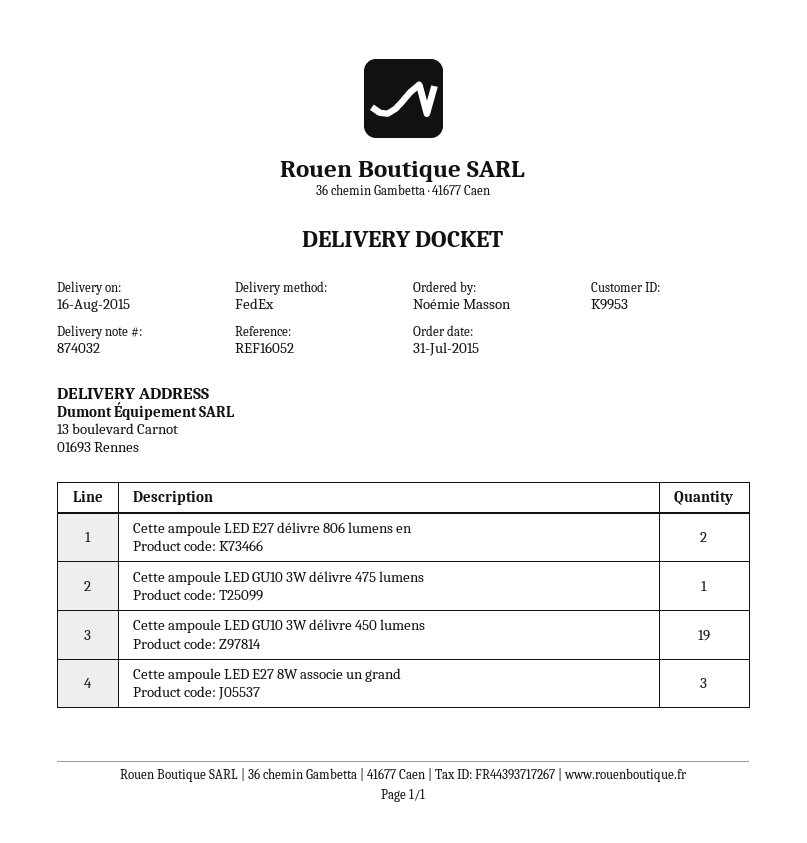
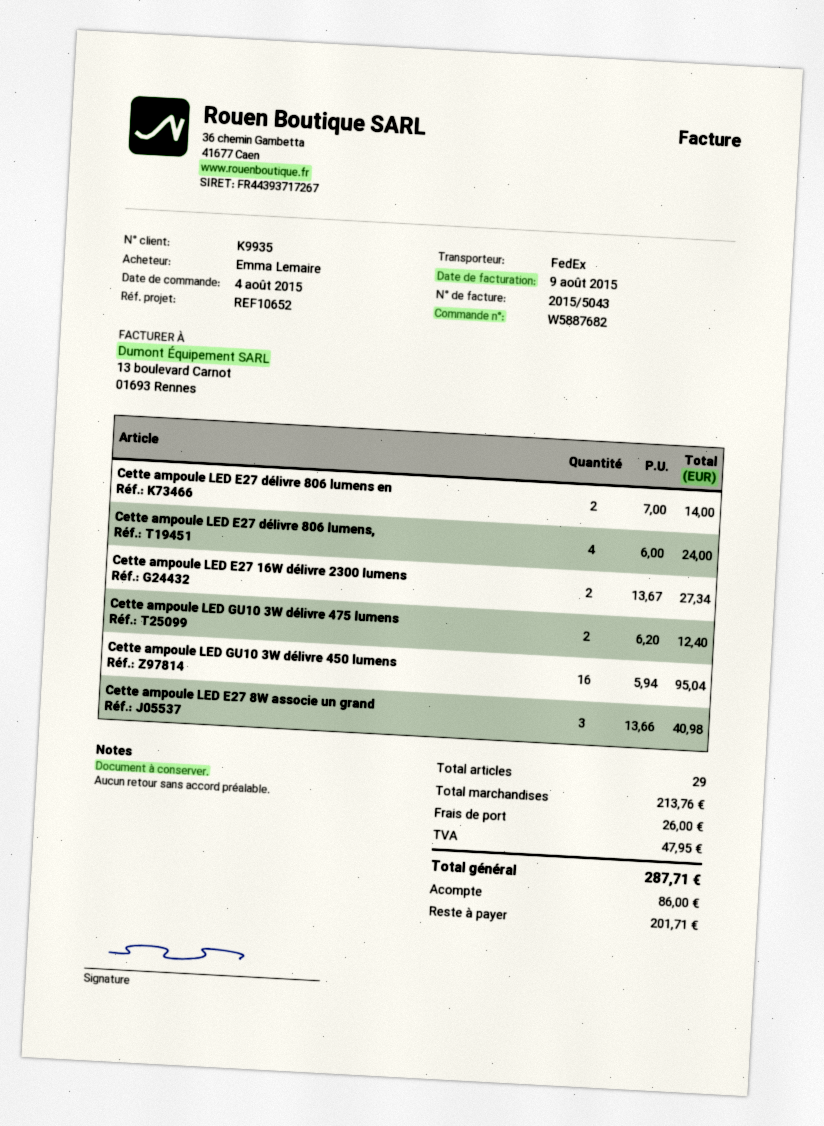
order date: 2015-07-31 -> 2015-08-04
customer number: K9953 -> K9935
reference: REF16052 -> REF10652
ordered by: Noémie Masson -> Emma Lemaire
Cette ampoule LED GU10 3W délivre 475 lumens: 1 -> 2
Cette ampoule LED GU10 3W délivre 450 lumens: 19 -> 16
Cette ampoule LED E27 délivre 806 lumens,: none -> 4
Cette ampoule LED E27 16W délivre 2300 lumens: none -> 2

